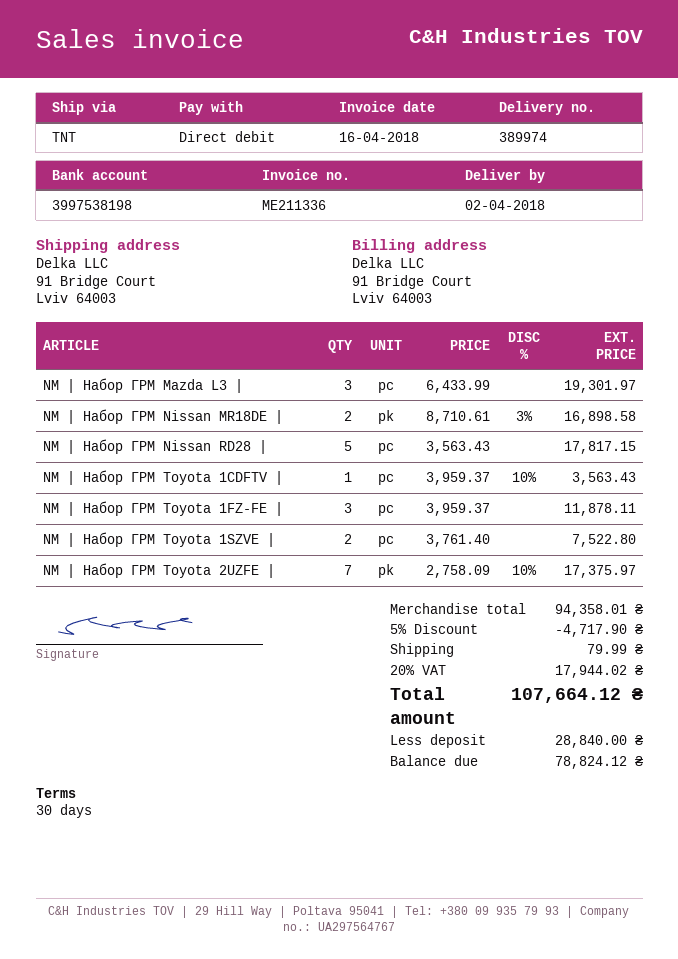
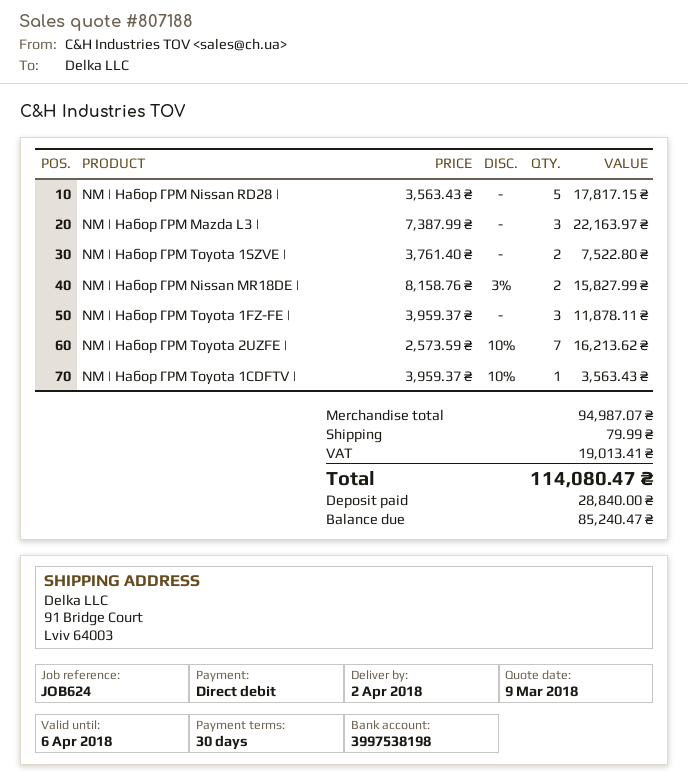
NM | Набор ГРМ Mazda L3 |: 3 x 6433.99 = 19301.97 -> 3 x 7387.99 = 22163.97
NM | Набор ГРМ Nissan MR18DE |: 2 x 8710.61 - 3% = 16898.58 -> 2 x 8158.76 - 3% = 15827.99
NM | Набор ГРМ Toyota 2UZFE |: 7 x 2758.09 - 10% = 17375.97 -> 7 x 2573.59 - 10% = 16213.62
subtotal: 94358.01 -> 94987.07
discount: 5% = 4717.90 -> none
tax: 17944.02 -> 19013.41
total: 107664.12 -> 114080.47
balance: 78824.12 -> 85240.47

